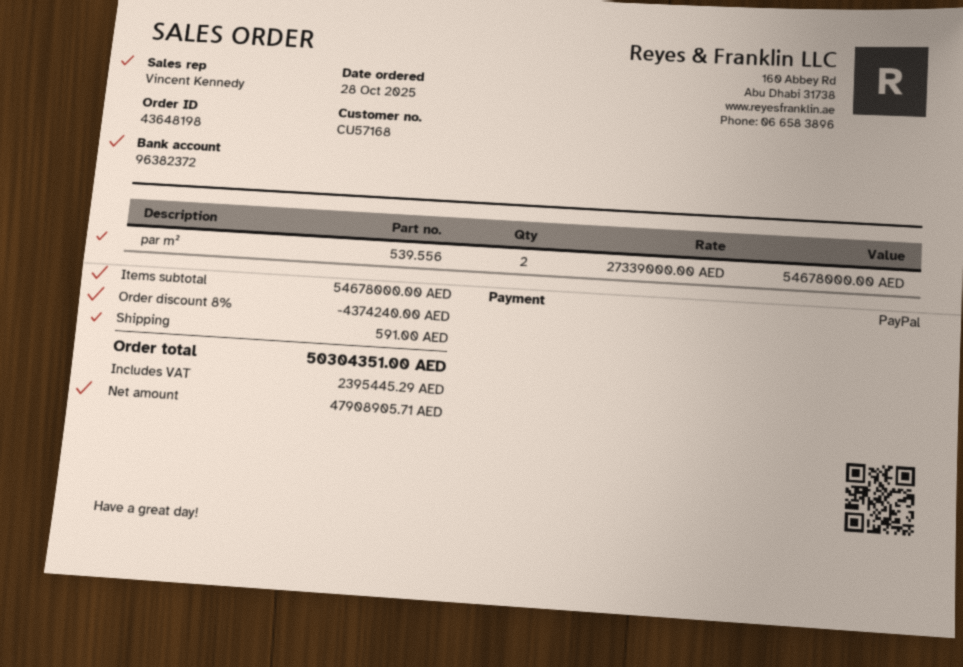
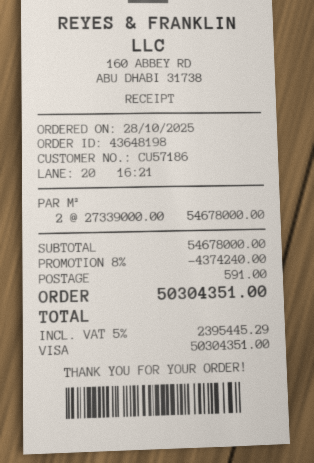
customer number: CU57168 -> CU57186
payment method: PayPal -> Visa

